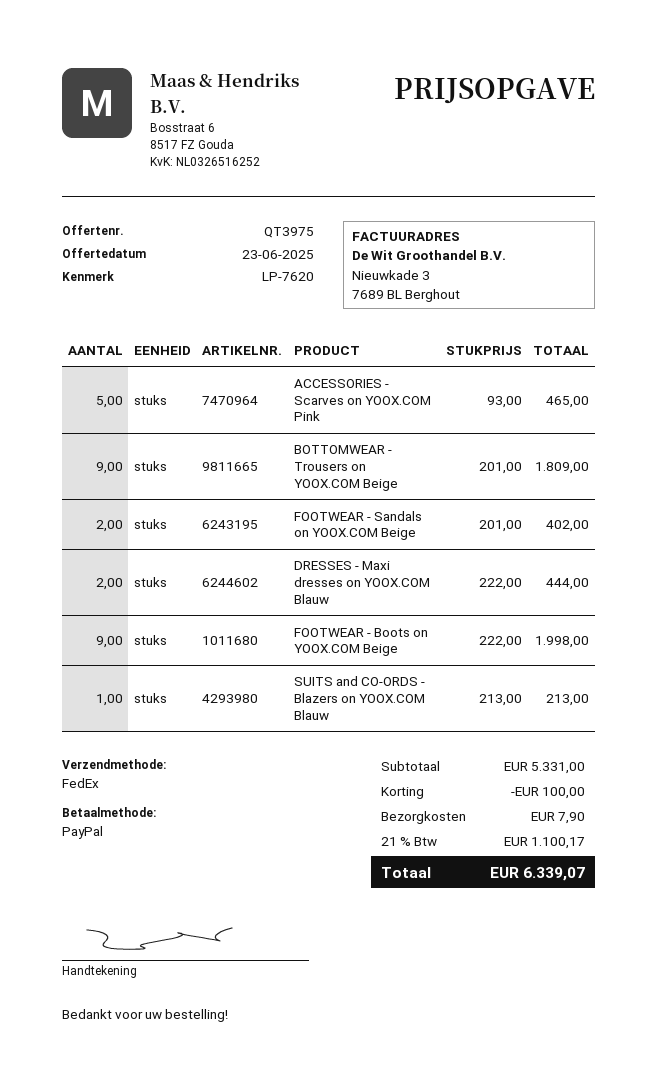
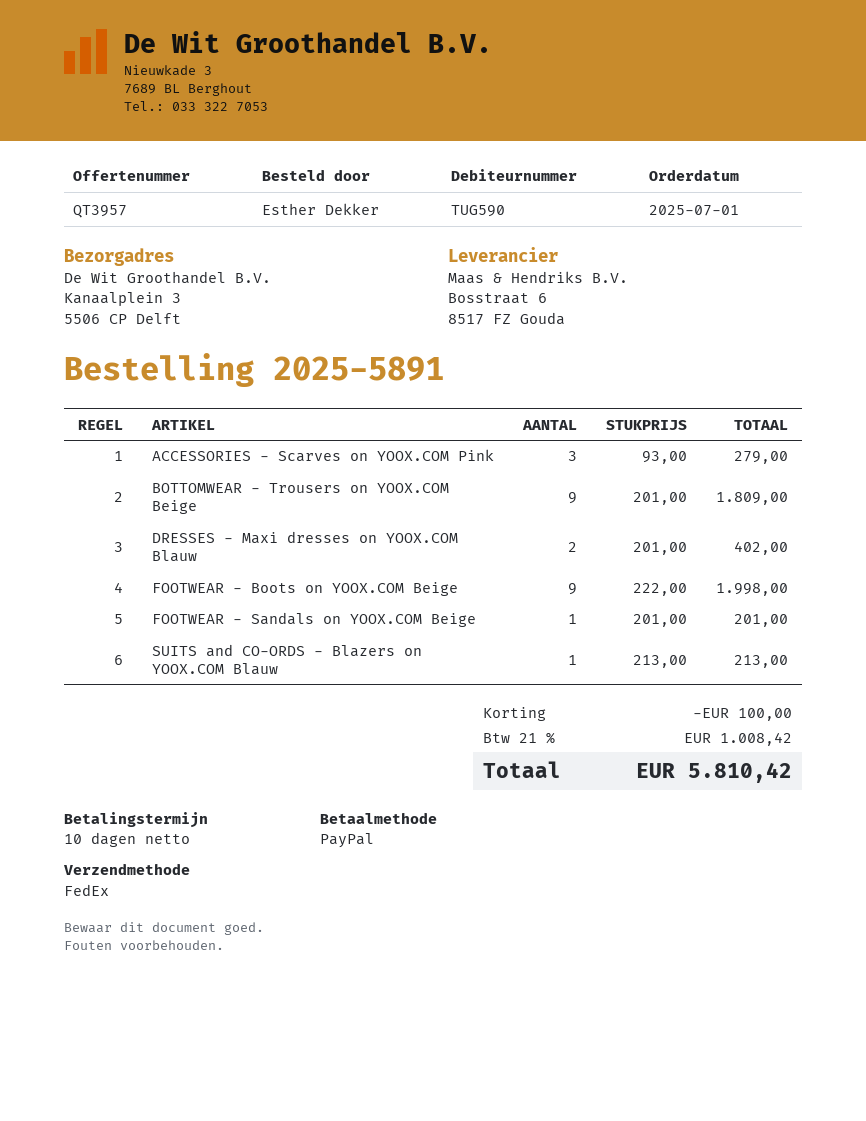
quote number: QT3975 -> QT3957
ACCESSORIES - Scarves on YOOX.COM Pink: 5 x 93.00 = 465.00 -> 3 x 93.00 = 279.00
FOOTWEAR - Sandals on YOOX.COM Beige: 2 x 201.00 = 402.00 -> 1 x 201.00 = 201.00
DRESSES - Maxi dresses on YOOX.COM Blauw: 2 x 222.00 = 444.00 -> 2 x 201.00 = 402.00
shipping: 7.90 -> none
tax: 21% = 1100.17 -> 21% = 1008.42
total: 6339.07 -> 5810.42

